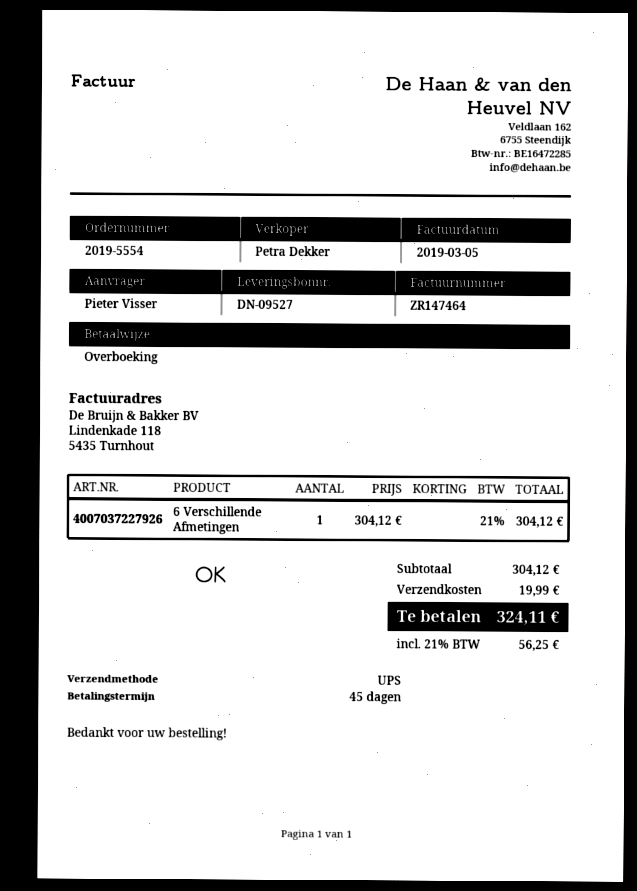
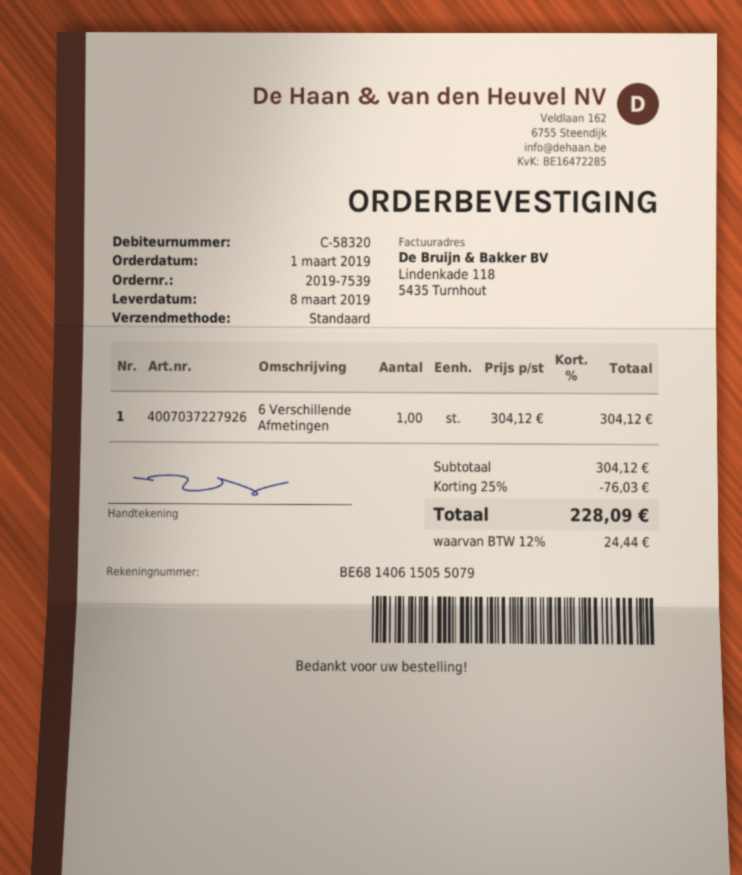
order number: 2019-5554 -> 2019-7539
shipping method: UPS -> standard
discount: none -> 25% = 76.03
shipping: 19.99 -> none
tax: 21% = 56.25 -> 12% = 24.44
total: 324.11 -> 228.09

